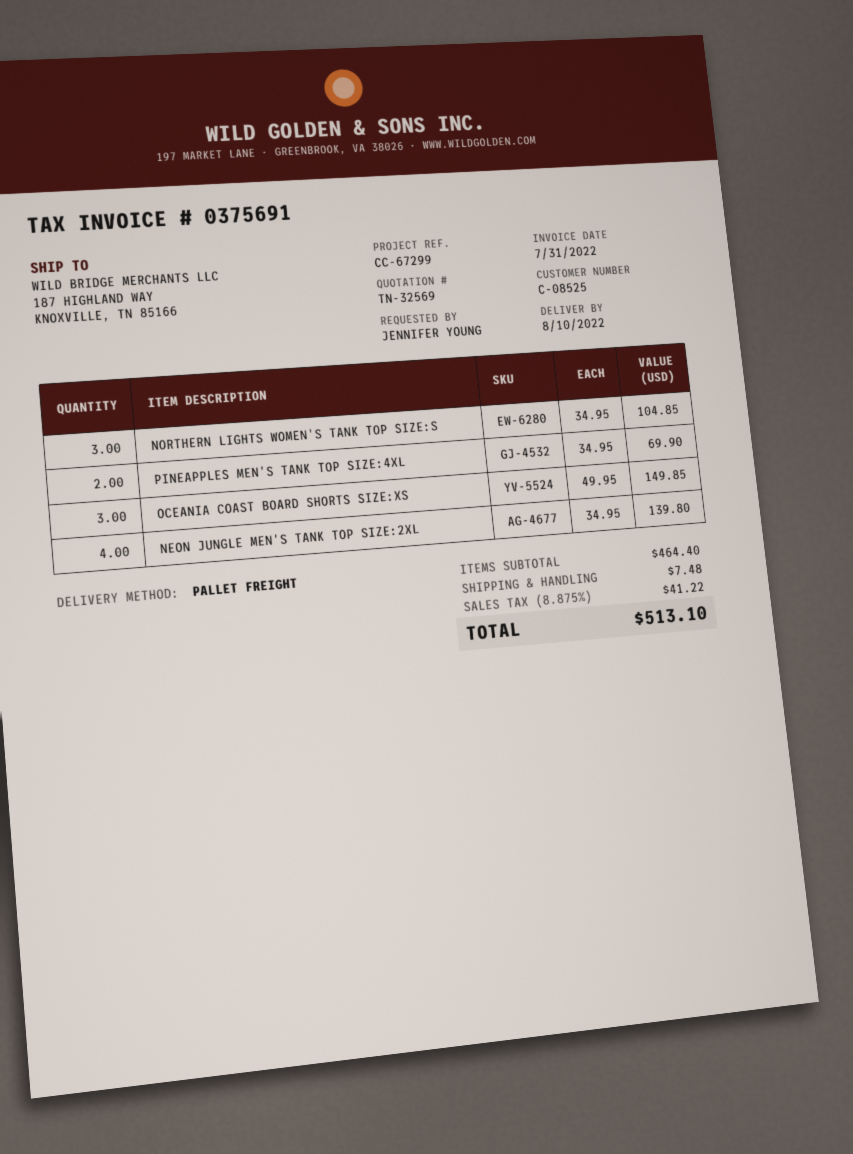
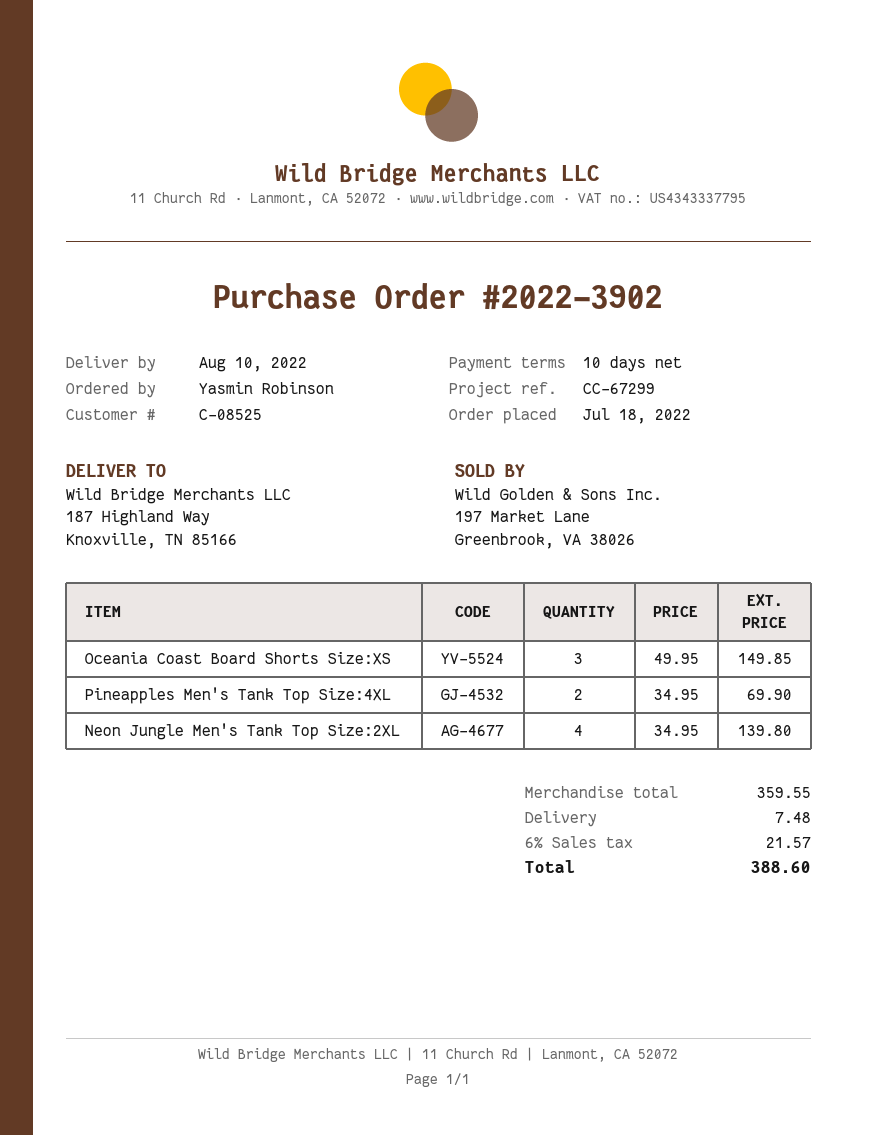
ordered by: JENNIFER YOUNG -> Yasmin Robinson
NORTHERN LIGHTS WOMEN'S TANK TOP SIZE:S: 3 x 34.95 = 104.85 -> none
subtotal: 464.40 -> 359.55
tax: 8.875% = 41.22 -> 6% = 21.57
total: 513.10 -> 388.60

